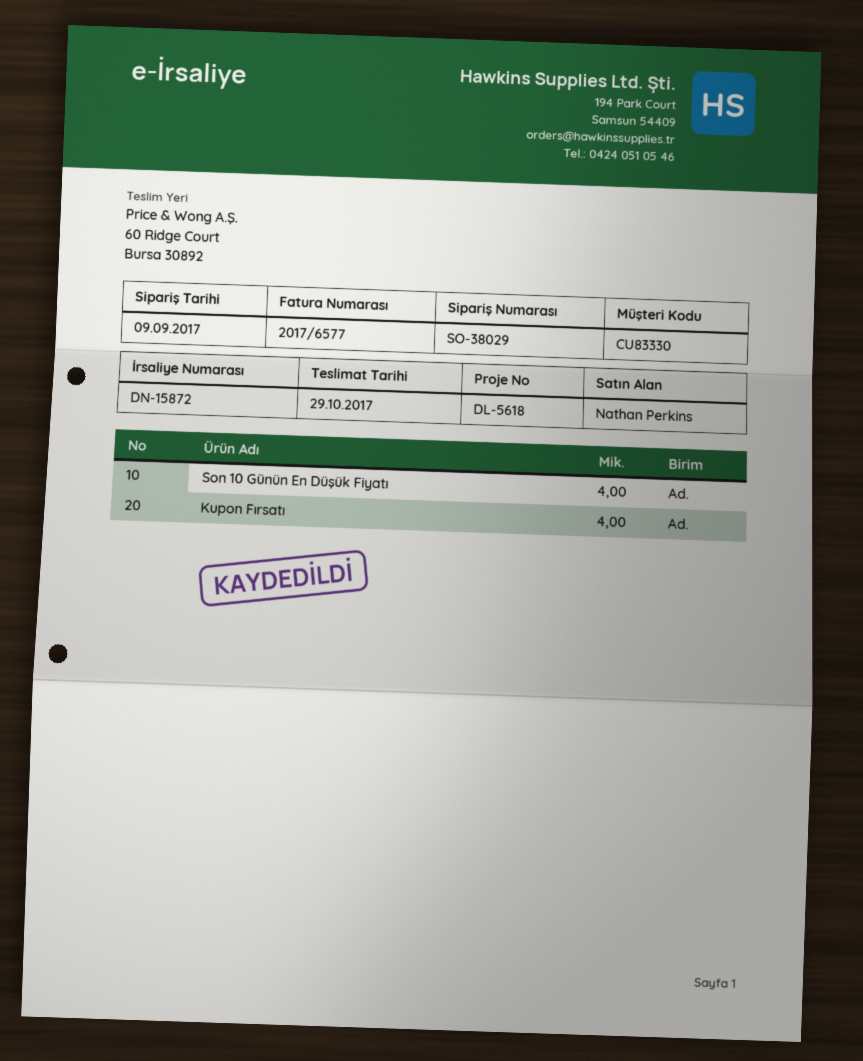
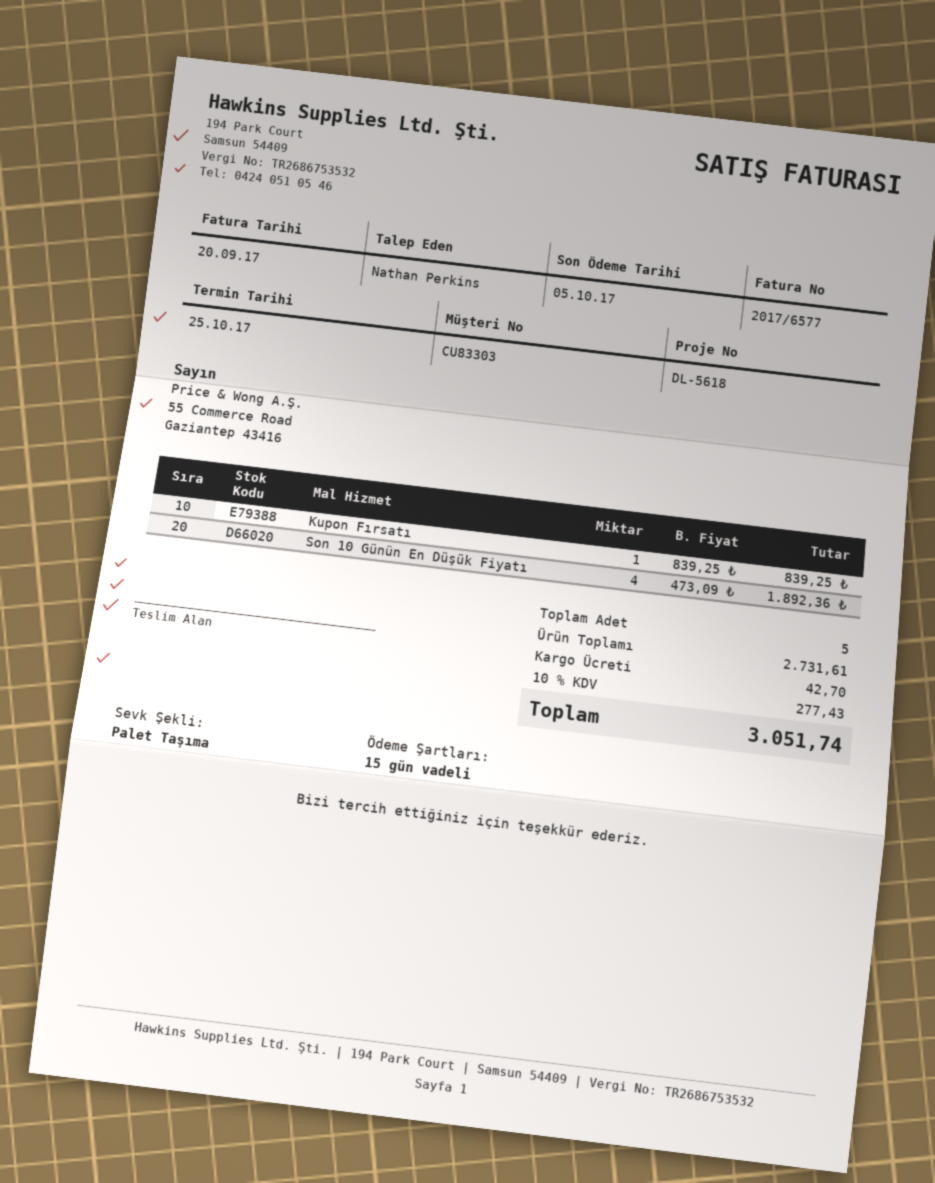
delivery date: 2017-10-29 -> 2017-10-25
customer number: CU83330 -> CU83303
Kupon Fırsatı: 4 -> 1

